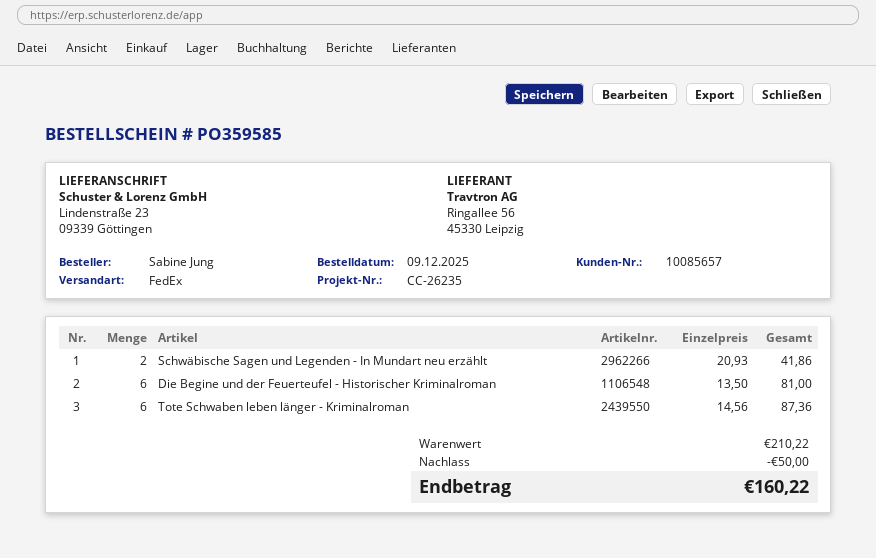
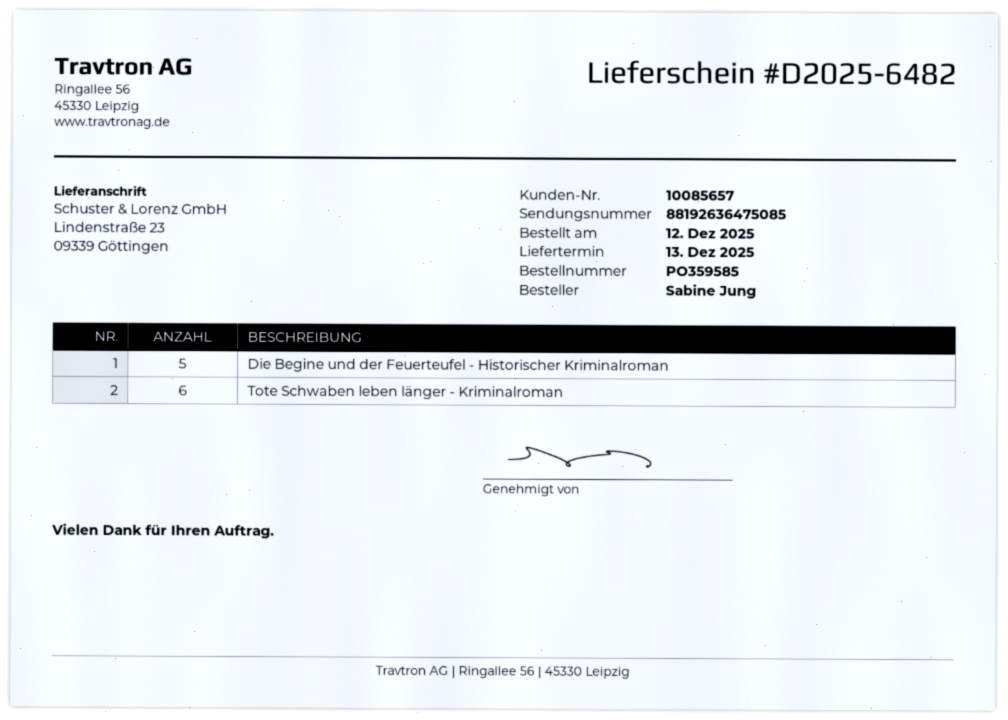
order date: 2025-12-09 -> 2025-12-12
Schwäbische Sagen und Legenden - In Mundart neu erzählt: 2 -> none
Die Begine und der Feuerteufel - Historischer Kriminalroman: 6 -> 5

